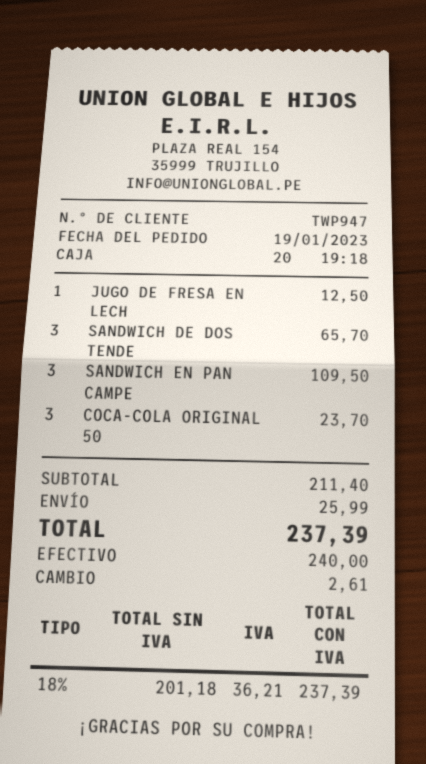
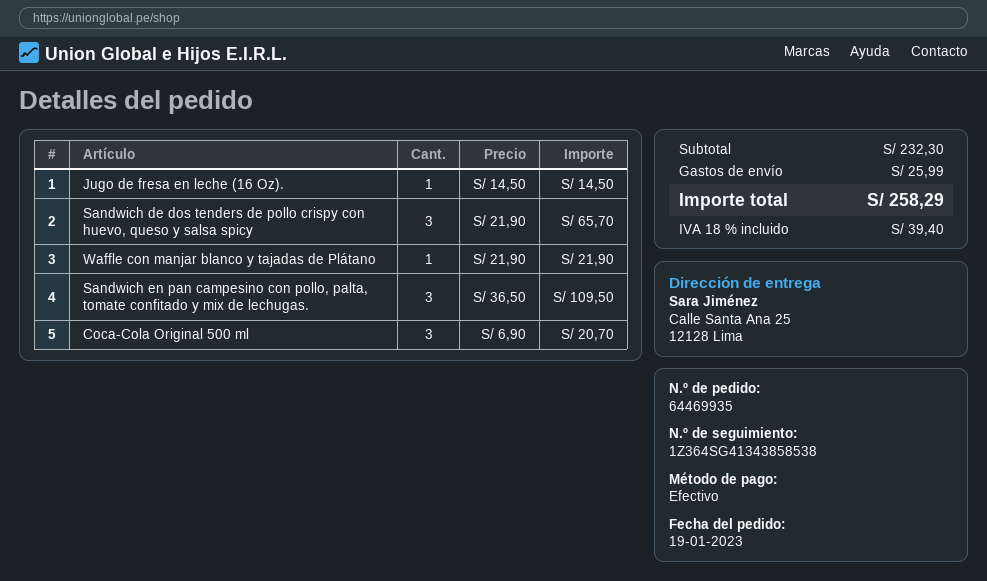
JUGO DE FRESA EN LECH: 1 for 12.50 -> 1 for 14.50
COCA-COLA ORIGINAL 50: 3 for 23.70 -> 3 for 20.70
Waffle con manjar blanco y tajadas de Plátano: none -> 1 for 21.90
subtotal: 211.40 -> 232.30
tax: 18% = 36.21 -> 18% = 39.40
total: 237.39 -> 258.29

